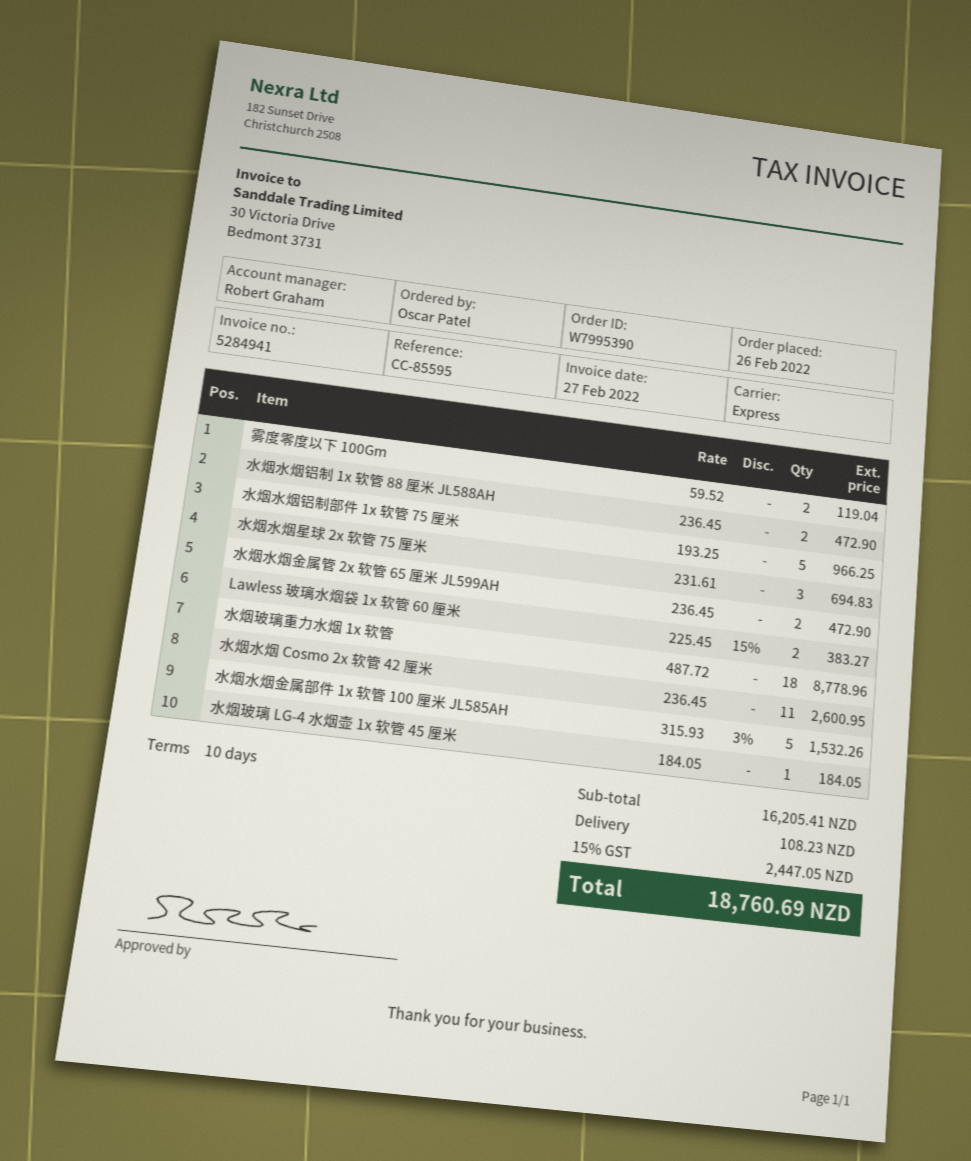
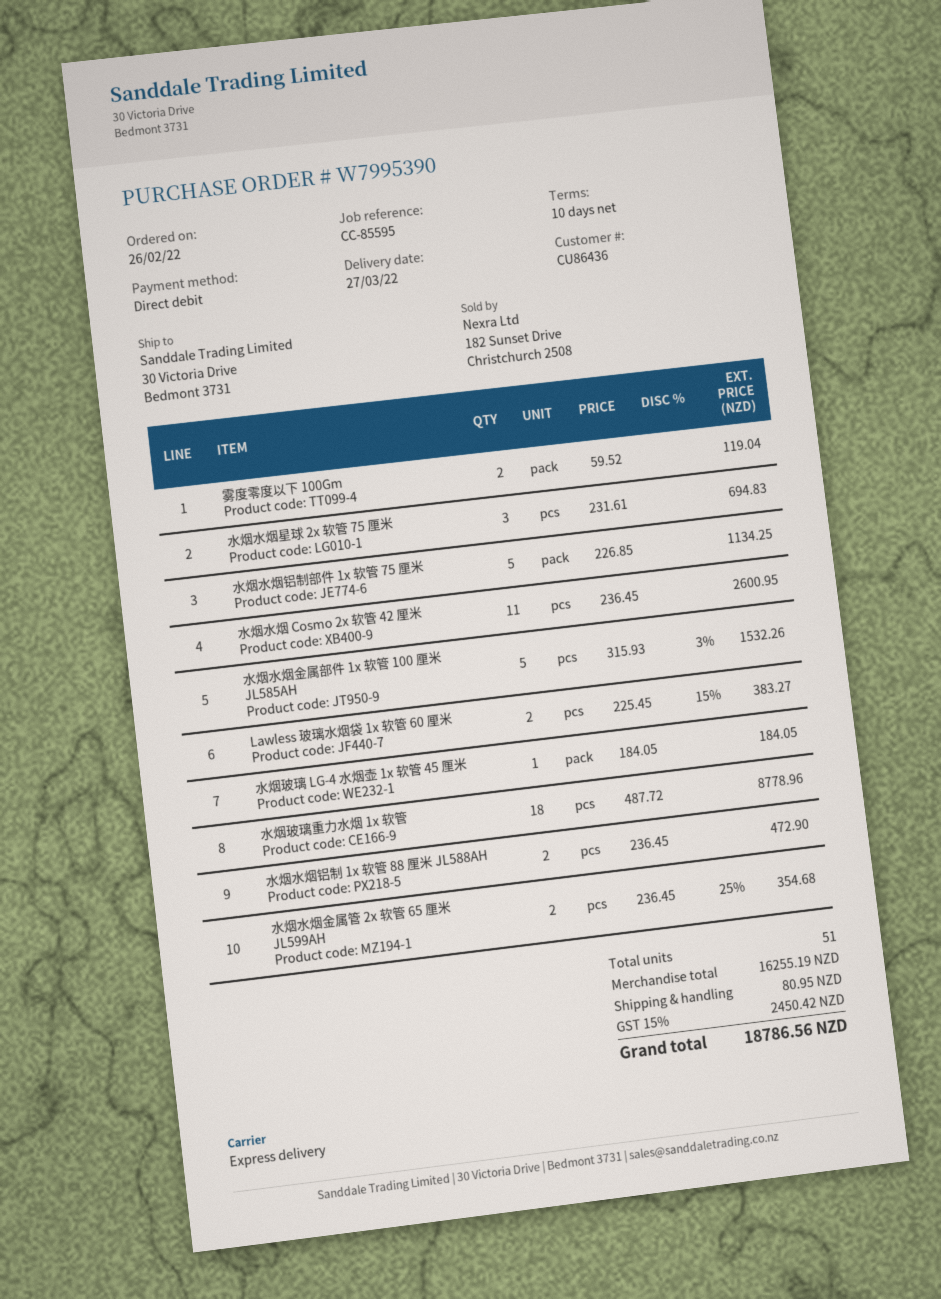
水烟水烟铝制部件 1x 软管 75 厘米: 5 x 193.25 = 966.25 -> 5 x 226.85 = 1134.25
水烟水烟金属管 2x 软管 65 厘米 JL599AH: 2 x 236.45 = 472.90 -> 2 x 236.45 - 25% = 354.68
subtotal: 16205.41 -> 16255.19
shipping: 108.23 -> 80.95
tax: 15% = 2447.05 -> 15% = 2450.42
total: 18760.69 -> 18786.56

